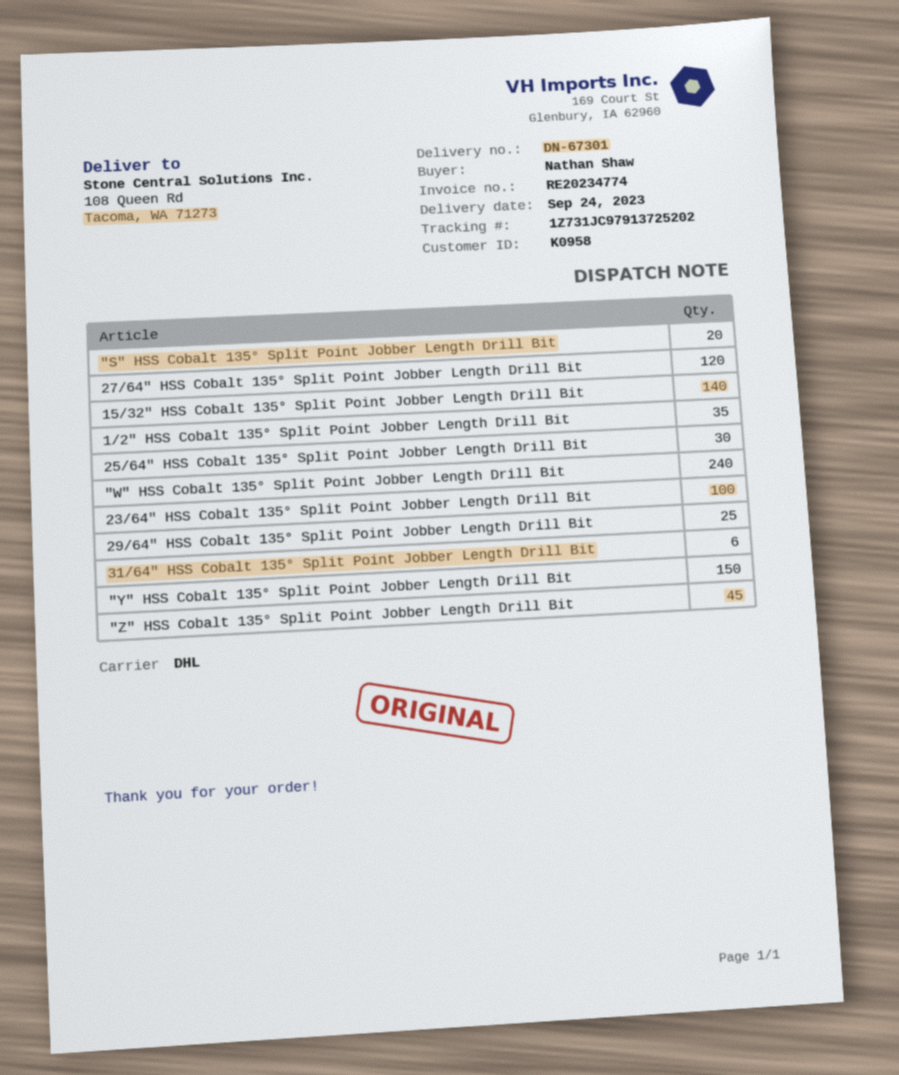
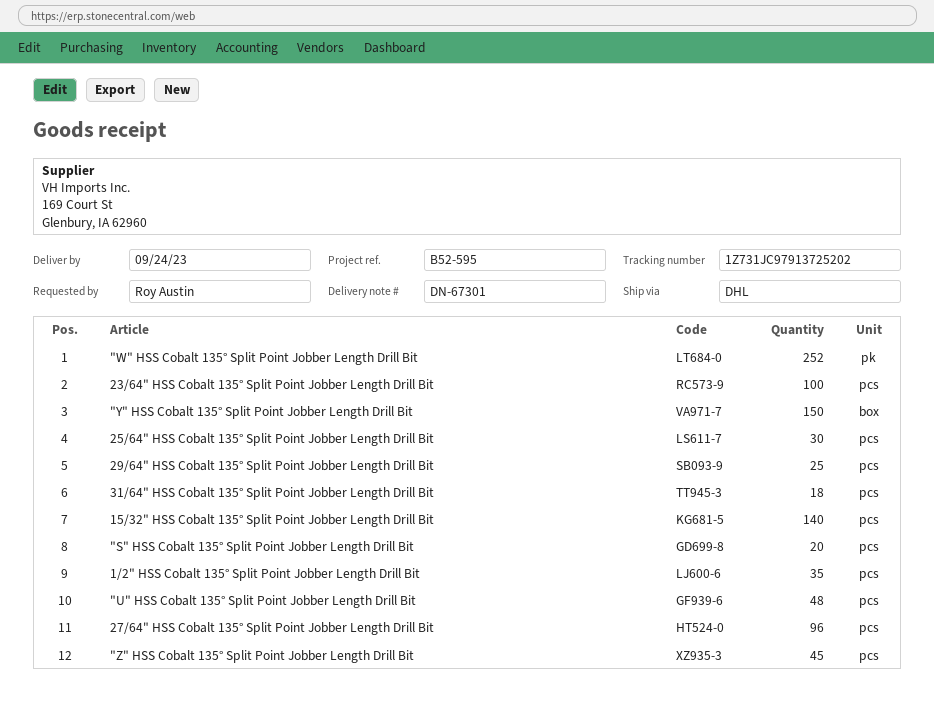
ordered by: Nathan Shaw -> Roy Austin
27/64" HSS Cobalt 135° Split Point Jobber Length Drill Bit: 120 -> 96
"W" HSS Cobalt 135° Split Point Jobber Length Drill Bit: 240 -> 252
31/64" HSS Cobalt 135° Split Point Jobber Length Drill Bit: 6 -> 18
"U" HSS Cobalt 135° Split Point Jobber Length Drill Bit: none -> 48

